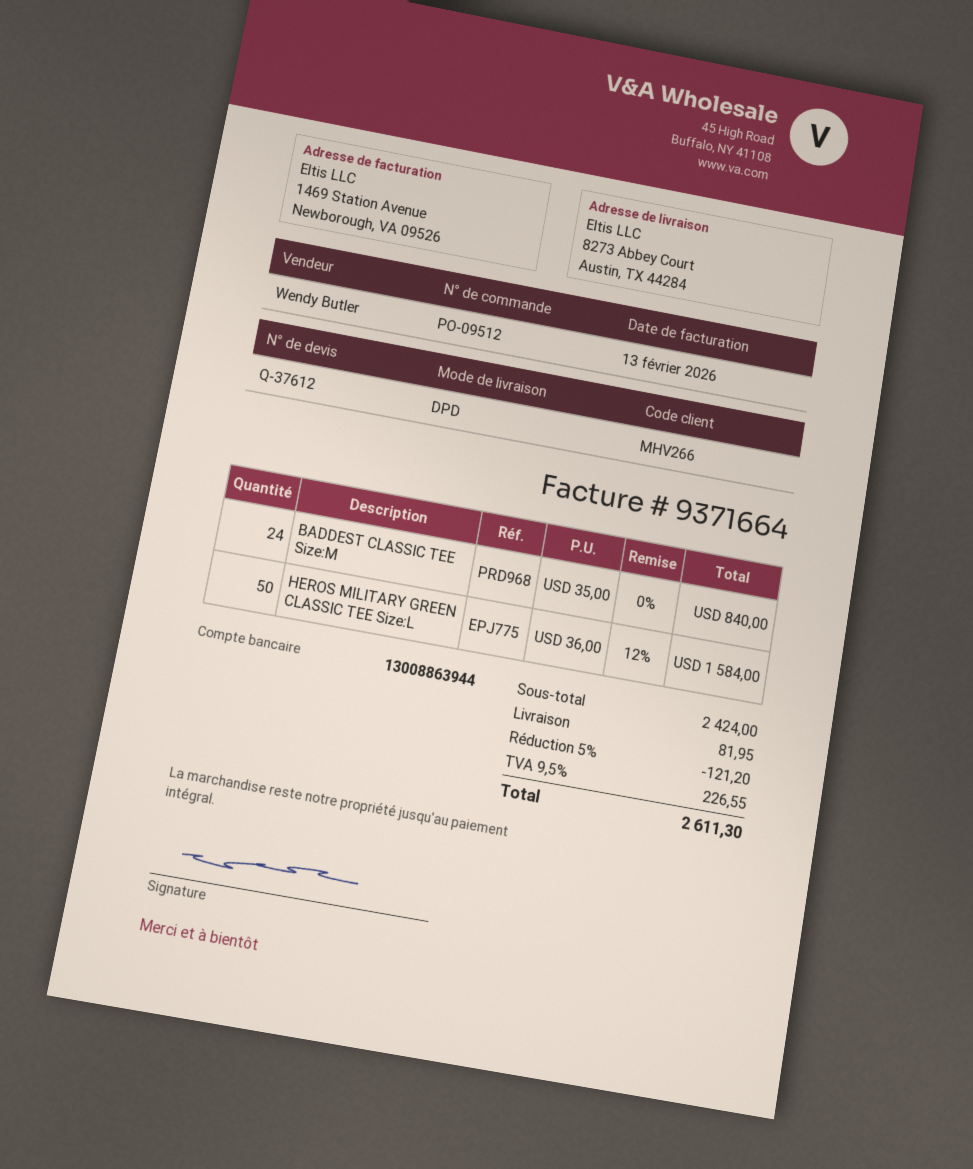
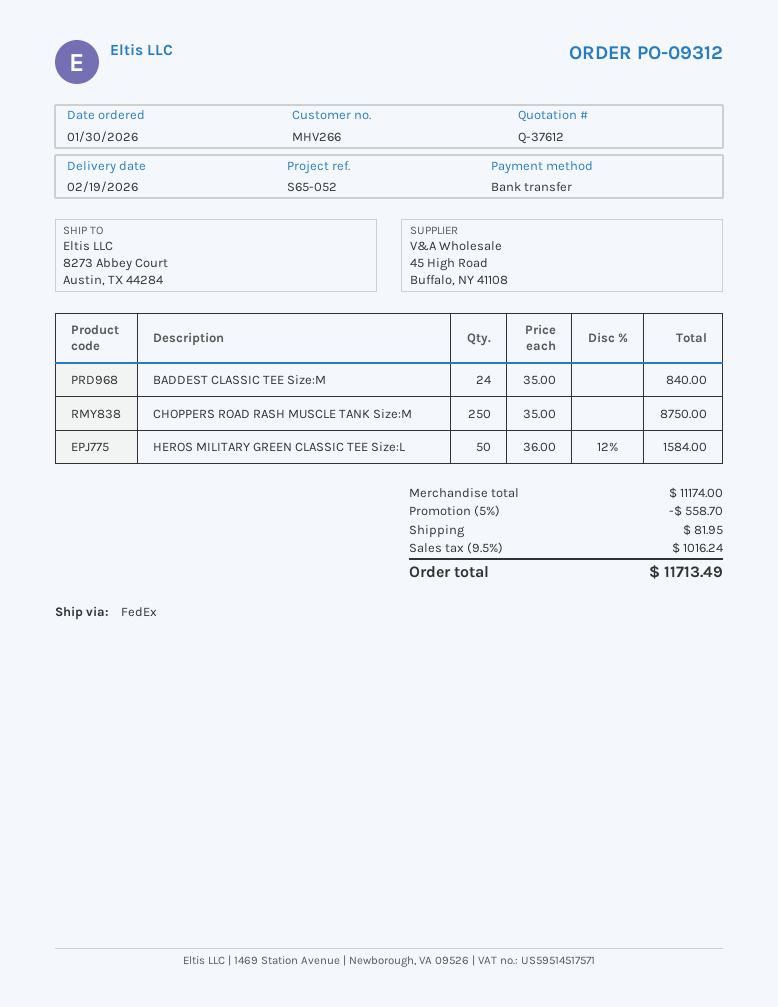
order number: PO-09512 -> PO-09312
shipping method: DPD -> FedEx
CHOPPERS ROAD RASH MUSCLE TANK Size:M: none -> 250 x 35.00 = 8750.00
subtotal: 2424.00 -> 11174.00
discount: 5% = 121.20 -> 5% = 558.70
tax: 9.5% = 226.55 -> 9.5% = 1016.24
total: 2611.30 -> 11713.49

